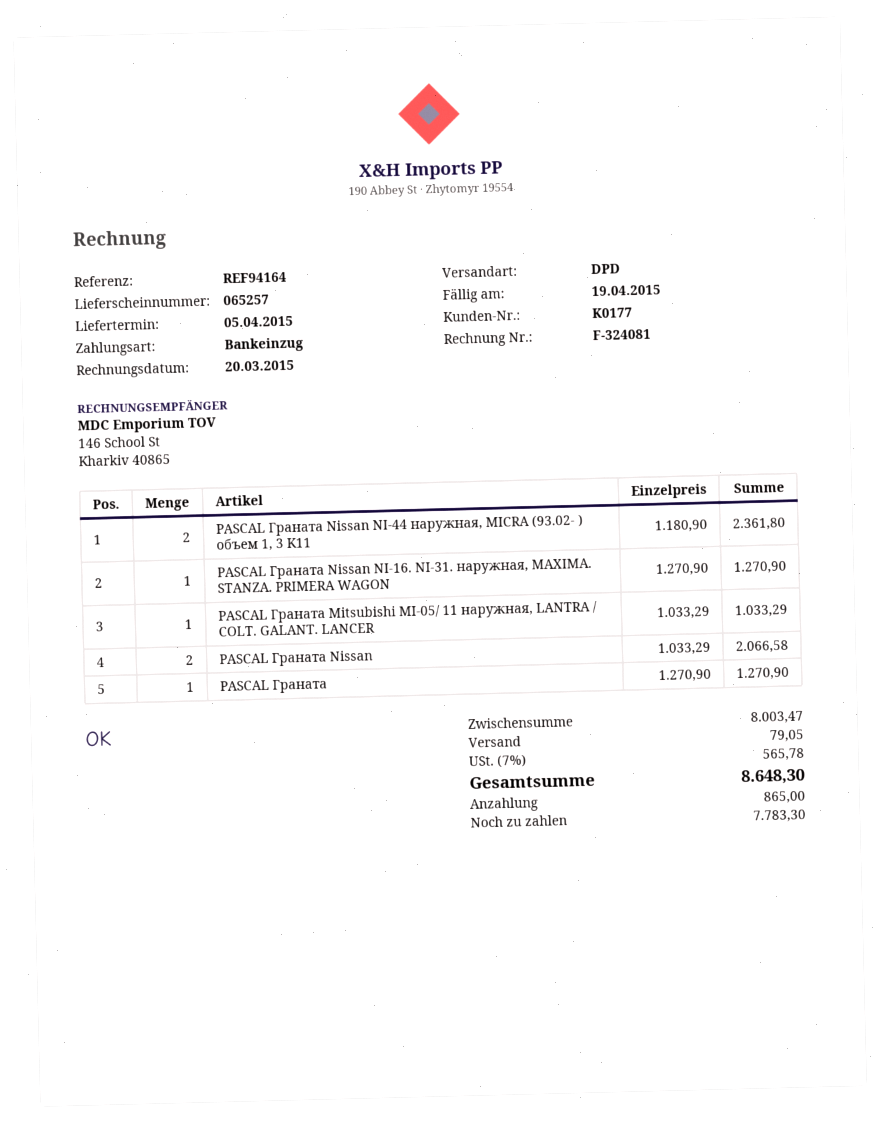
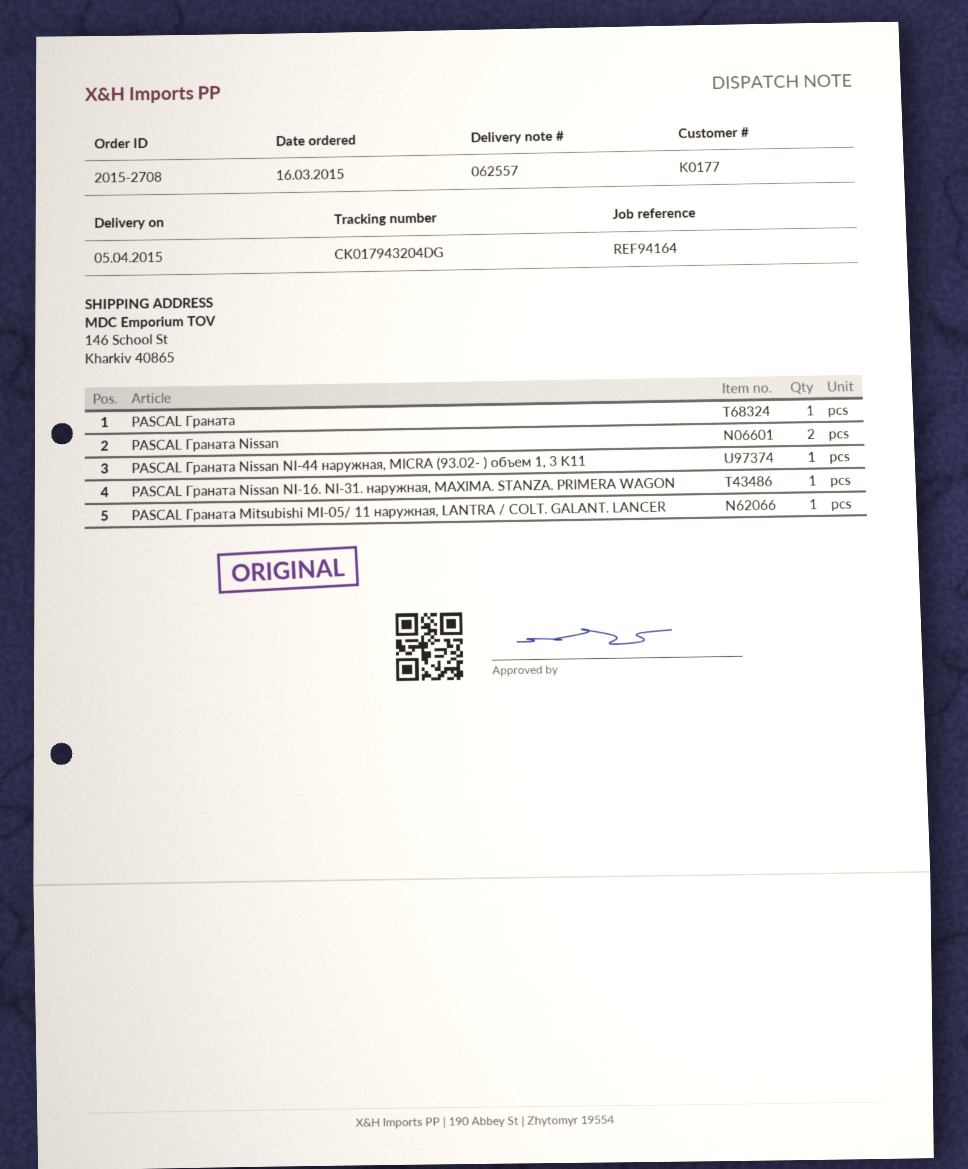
delivery note number: 065257 -> 062557
PASCAL Граната Nissan NI-44 наружная, MICRA (93.02- ) объем 1, 3 K11: 2 -> 1

